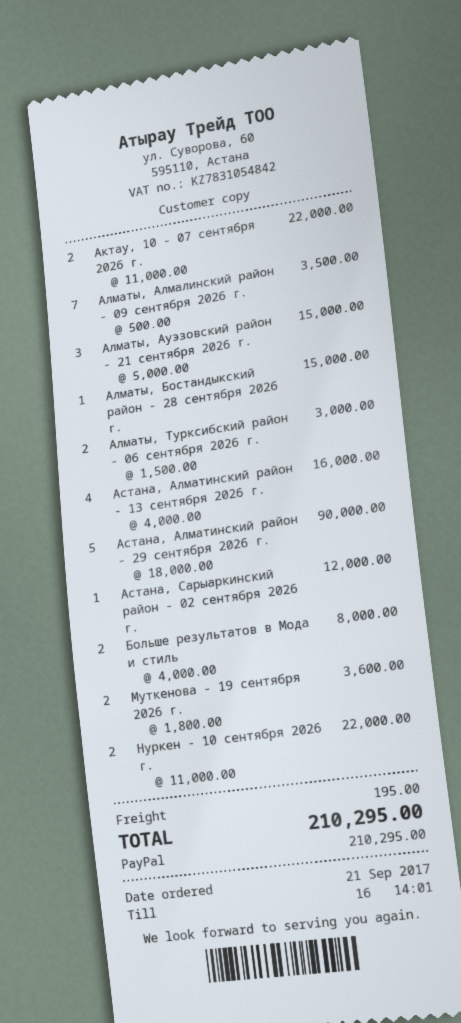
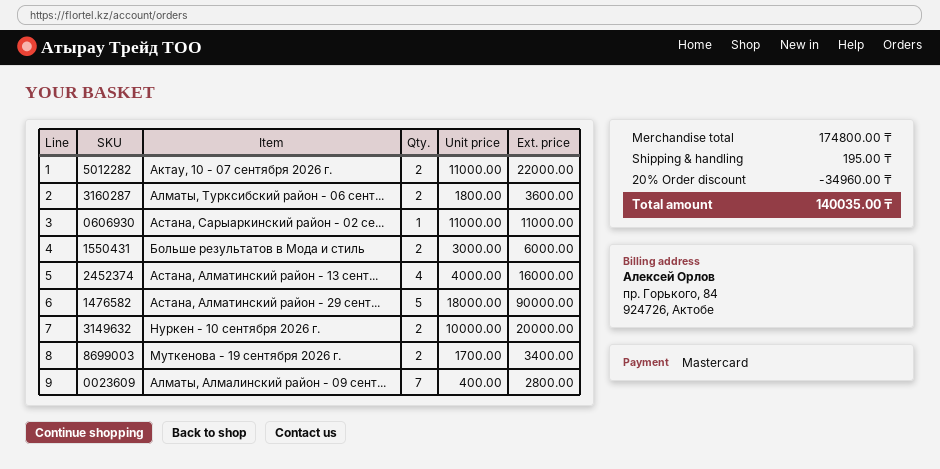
payment method: PayPal -> Mastercard
Алматы, Алмалинский район - 09 сентября 2026 г.: 7 x 500.00 = 3500.00 -> 7 x 400.00 = 2800.00
Алматы, Ауэзовский район - 21 сентября 2026 г.: 3 x 5000.00 = 15000.00 -> none
Алматы, Бостандыкский район - 28 сентября 2026 г.: 1 x 15000.00 = 15000.00 -> none
Алматы, Турксибский район - 06 сентября 2026 г.: 2 x 1500.00 = 3000.00 -> 2 x 1800.00 = 3600.00
Астана, Сарыаркинский район - 02 сентября 2026 г.: 1 x 12000.00 = 12000.00 -> 1 x 11000.00 = 11000.00
Больше результатов в Мода и стиль: 2 x 4000.00 = 8000.00 -> 2 x 3000.00 = 6000.00
Муткенова - 19 сентября 2026 г.: 2 x 1800.00 = 3600.00 -> 2 x 1700.00 = 3400.00
Нуркен - 10 сентября 2026 г.: 2 x 11000.00 = 22000.00 -> 2 x 10000.00 = 20000.00
discount: none -> 20% = 34960.00
total: 210295.00 -> 140035.00

